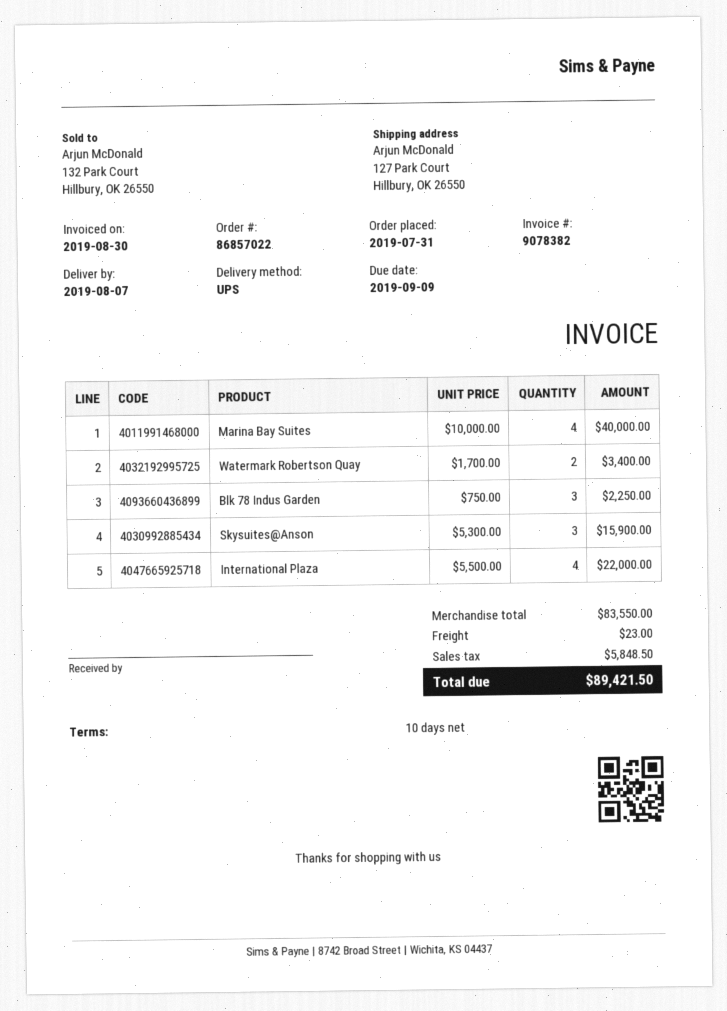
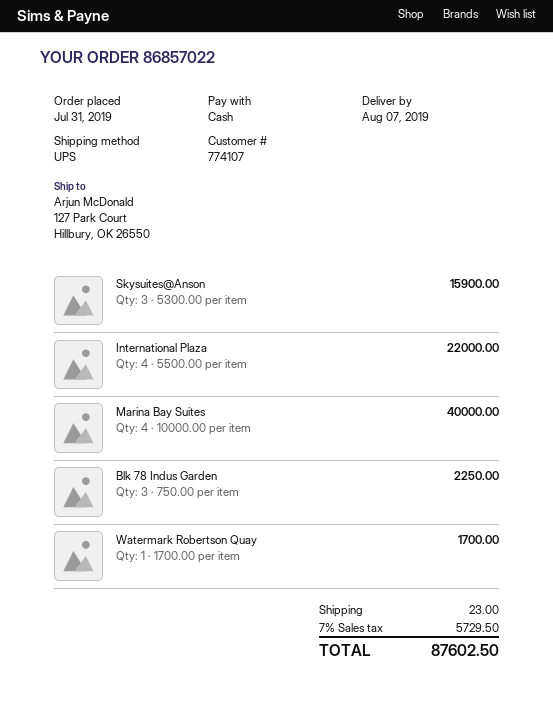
Watermark Robertson Quay: 2 x 1700.00 = 3400.00 -> 1 x 1700.00 = 1700.00
tax: 5848.50 -> 5729.50
total: 89421.50 -> 87602.50

